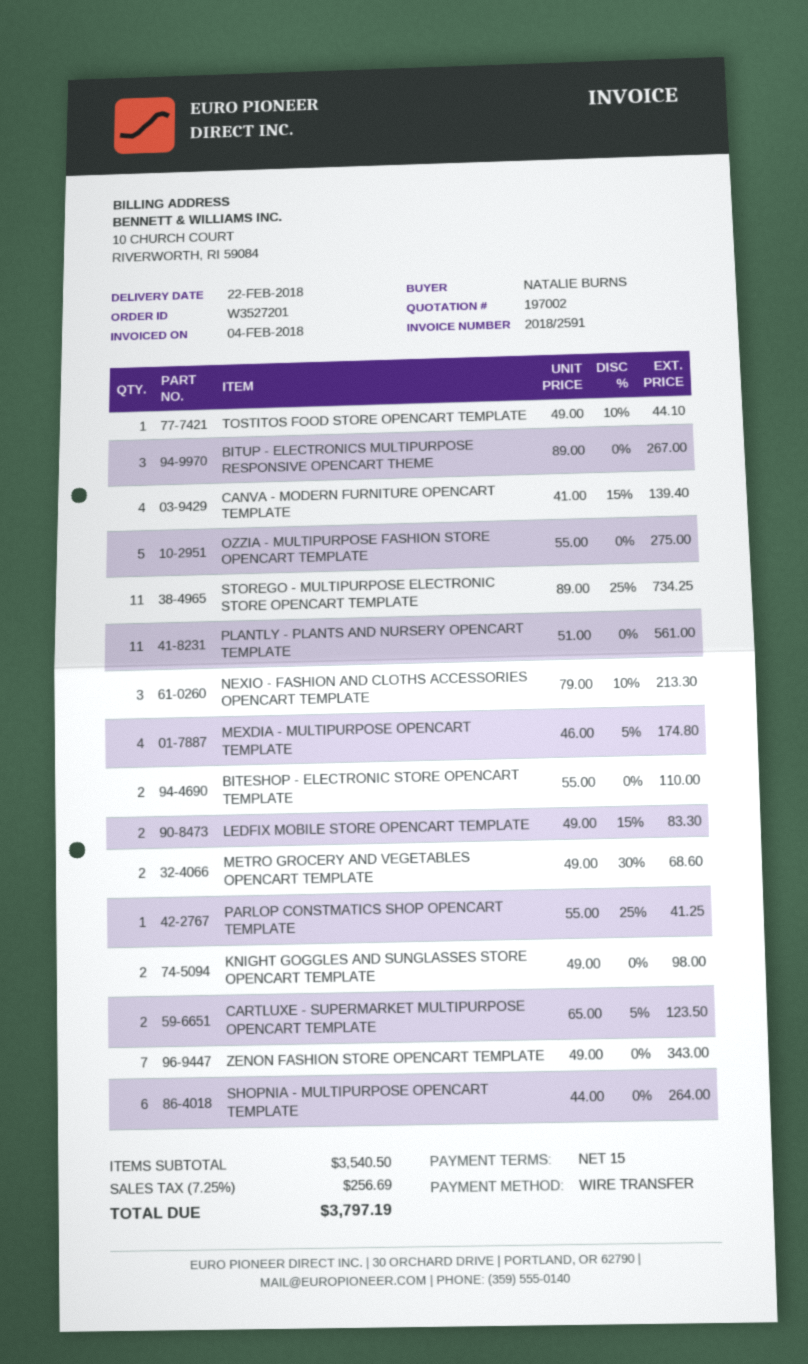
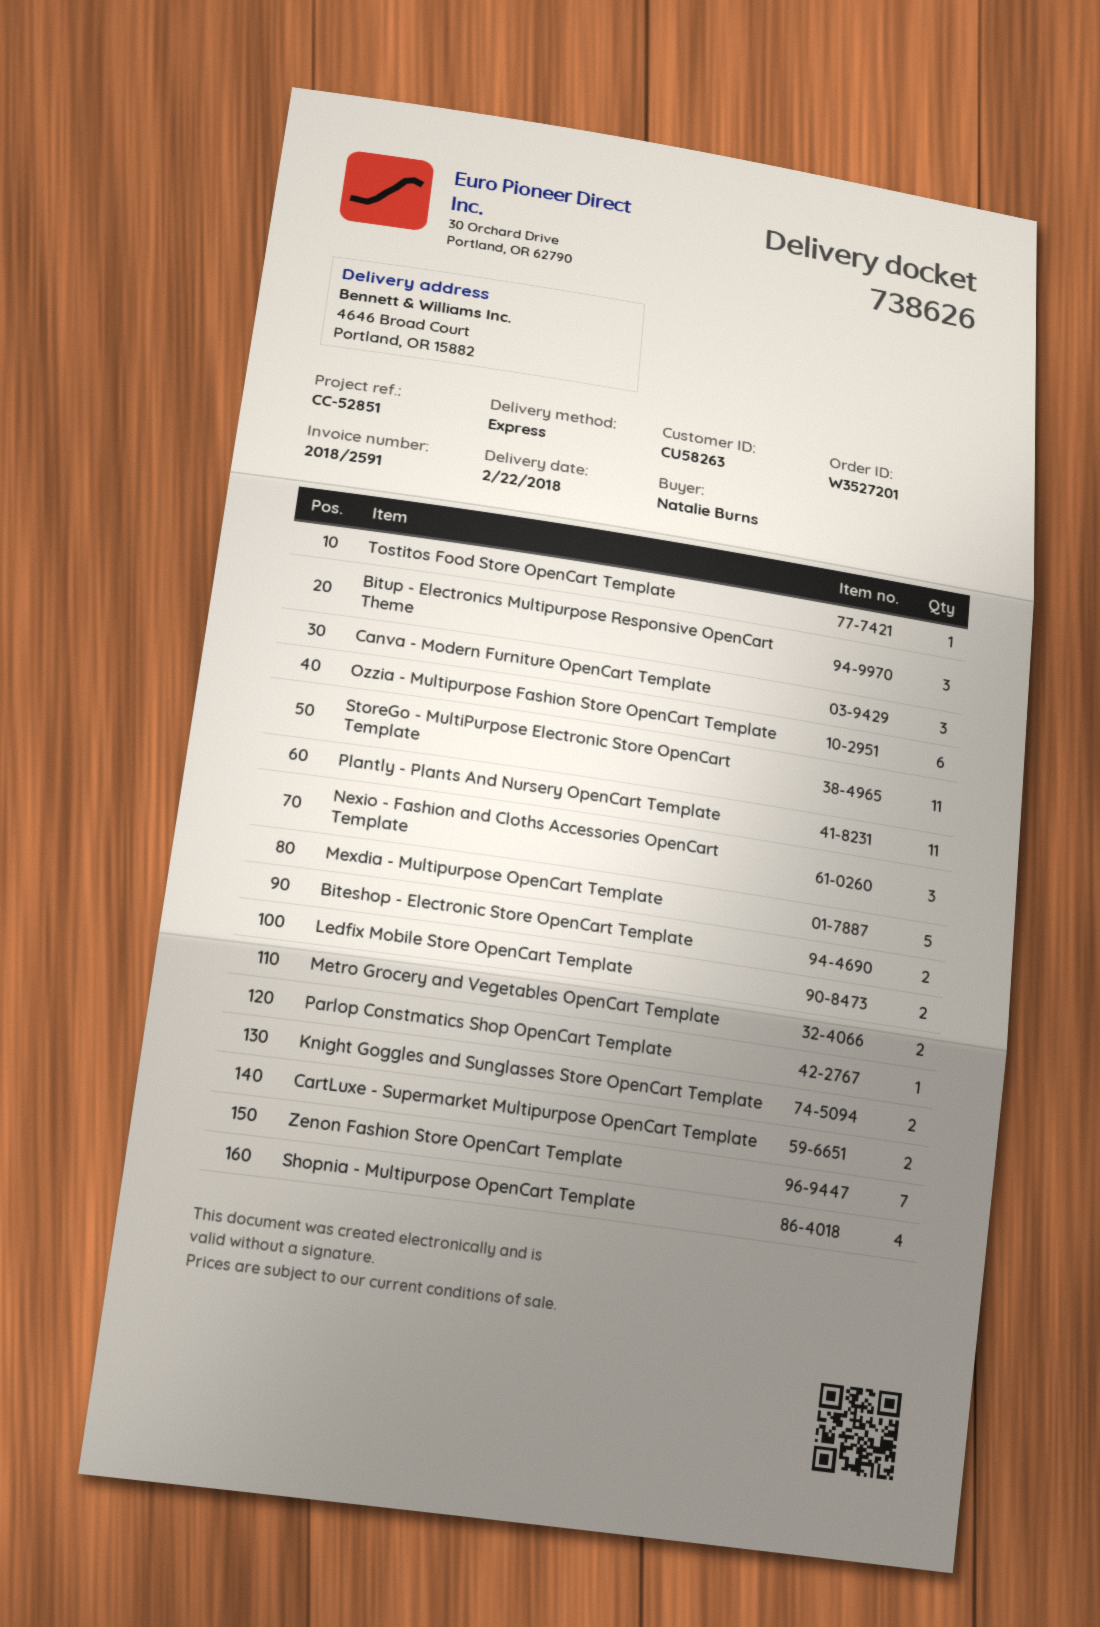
CANVA - MODERN FURNITURE OPENCART TEMPLATE: 4 -> 3
OZZIA - MULTIPURPOSE FASHION STORE OPENCART TEMPLATE: 5 -> 6
MEXDIA - MULTIPURPOSE OPENCART TEMPLATE: 4 -> 5
SHOPNIA - MULTIPURPOSE OPENCART TEMPLATE: 6 -> 4

